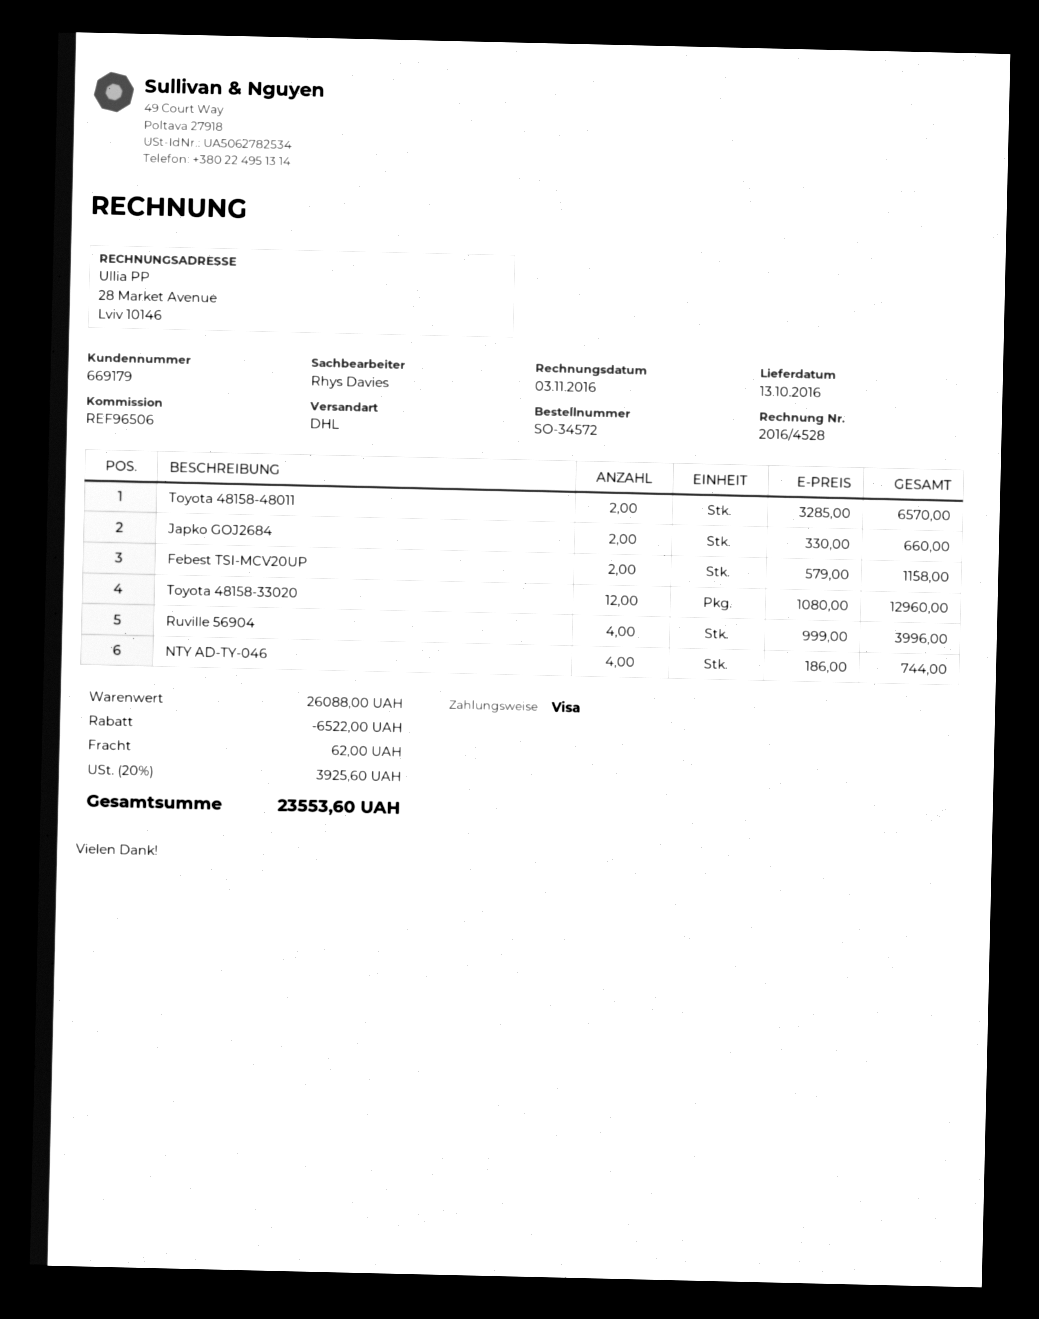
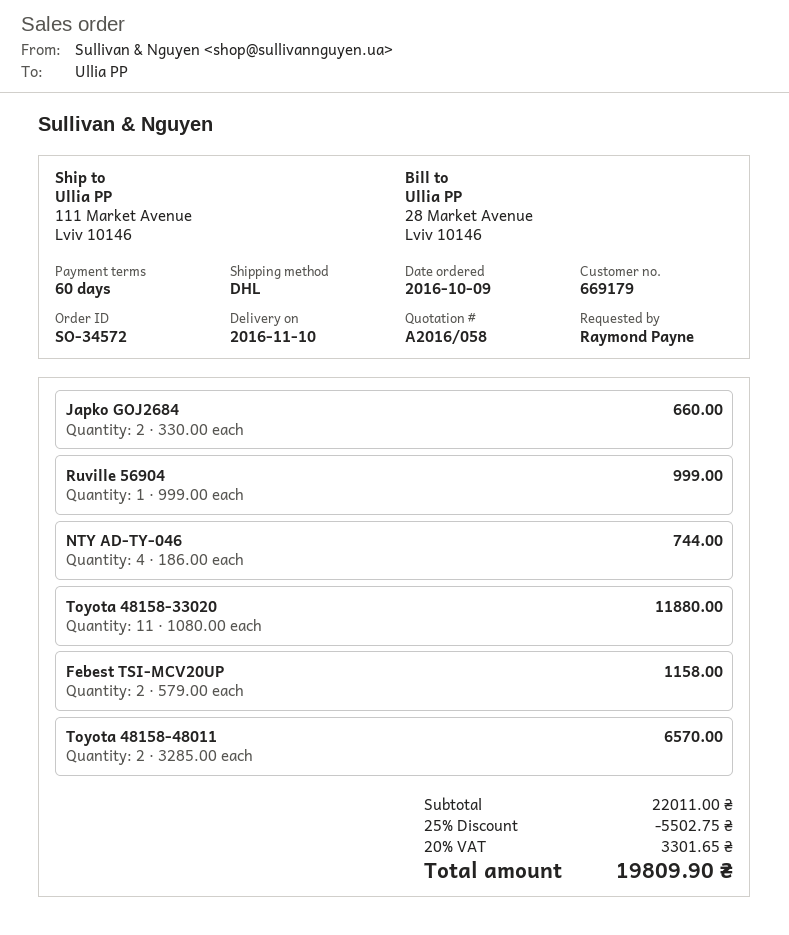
delivery date: 2016-10-13 -> 2016-11-10
Toyota 48158-33020: 12 x 1080.00 = 12960.00 -> 11 x 1080.00 = 11880.00
Ruville 56904: 4 x 999.00 = 3996.00 -> 1 x 999.00 = 999.00
subtotal: 26088.00 -> 22011.00
discount: 6522.00 -> 5502.75
shipping: 62.00 -> none
tax: 20% = 3925.60 -> 20% = 3301.65
total: 23553.60 -> 19809.90

